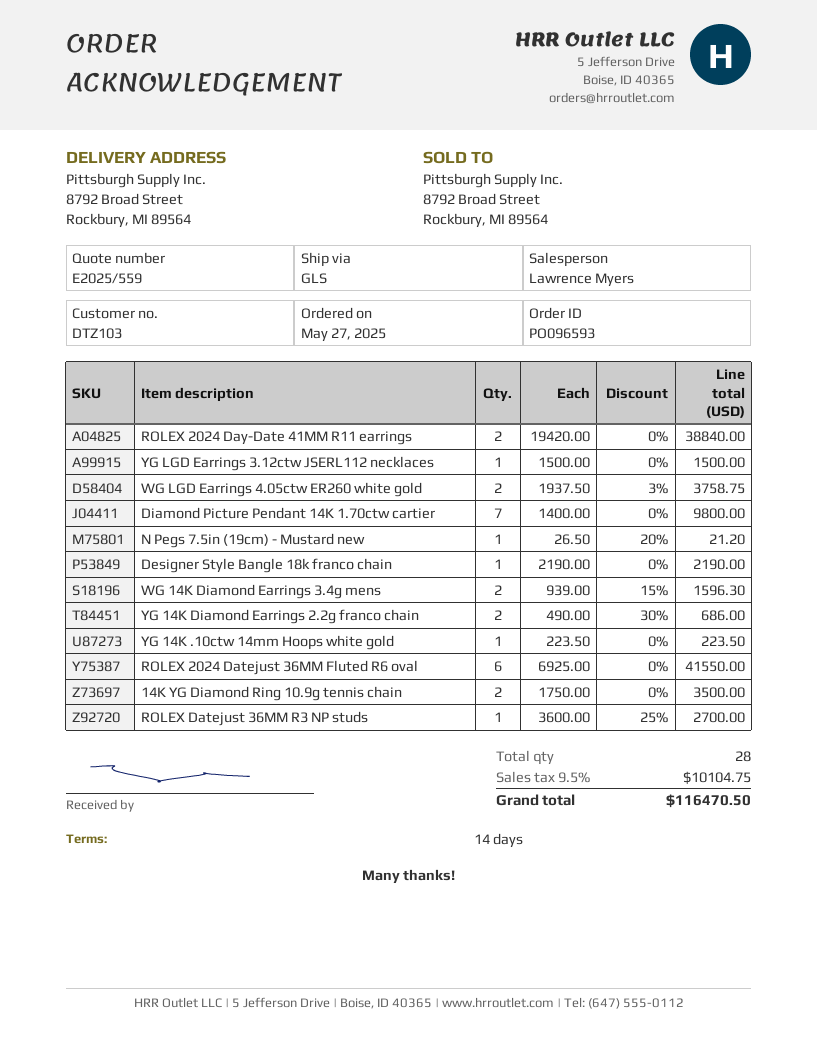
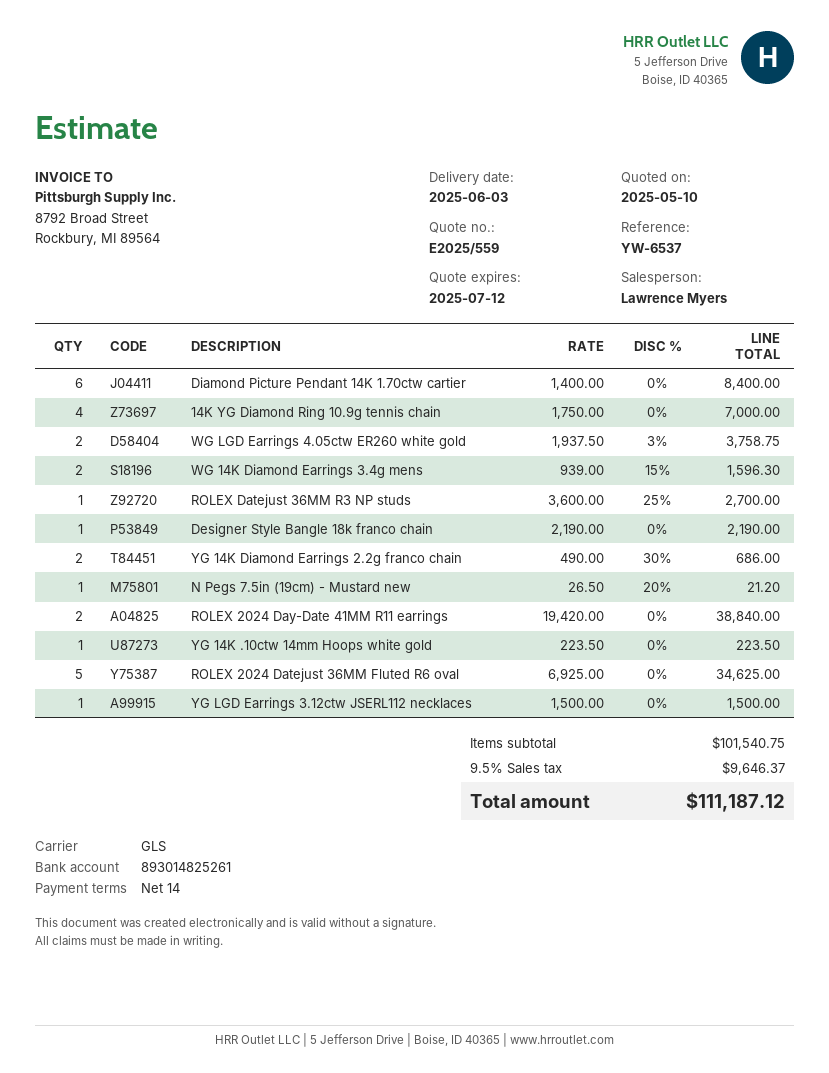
Diamond Picture Pendant 14K 1.70ctw cartier: 7 x 1400.00 = 9800.00 -> 6 x 1400.00 = 8400.00
ROLEX 2024 Datejust 36MM Fluted R6 oval: 6 x 6925.00 = 41550.00 -> 5 x 6925.00 = 34625.00
14K YG Diamond Ring 10.9g tennis chain: 2 x 1750.00 = 3500.00 -> 4 x 1750.00 = 7000.00
tax: 9.5% = 10104.75 -> 9.5% = 9646.37
total: 116470.50 -> 111187.12

